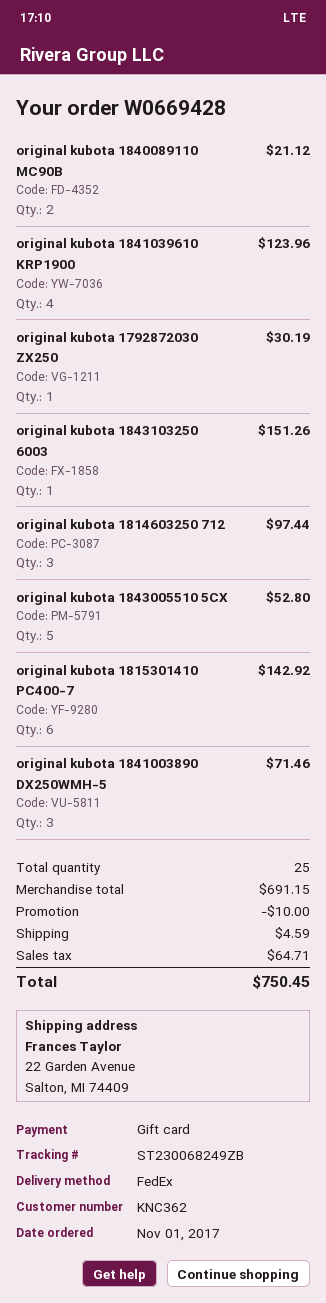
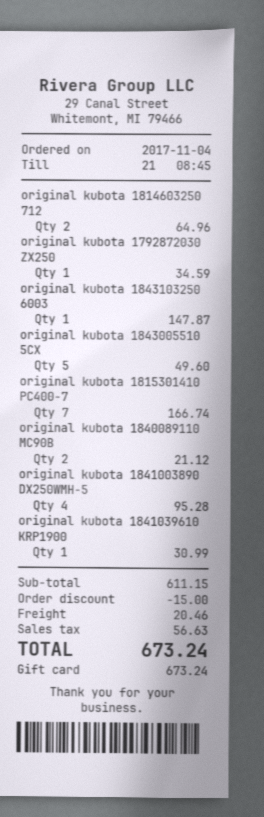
order date: 2017-11-01 -> 2017-11-04
original kubota 1841039610 KRP1900: 4 for 123.96 -> 1 for 30.99
original kubota 1792872030 ZX250: 1 for 30.19 -> 1 for 34.59
original kubota 1843103250 6003: 1 for 151.26 -> 1 for 147.87
original kubota 1814603250 712: 3 for 97.44 -> 2 for 64.96
original kubota 1843005510 5CX: 5 for 52.80 -> 5 for 49.60
original kubota 1815301410 PC400-7: 6 for 142.92 -> 7 for 166.74
original kubota 1841003890 DX250WMH-5: 3 for 71.46 -> 4 for 95.28
subtotal: 691.15 -> 611.15
discount: 10.00 -> 15.00
shipping: 4.59 -> 20.46
tax: 64.71 -> 56.63
total: 750.45 -> 673.24

